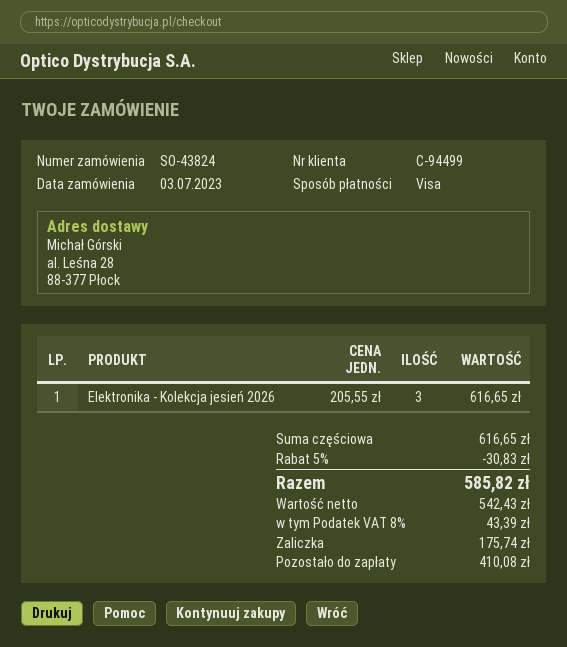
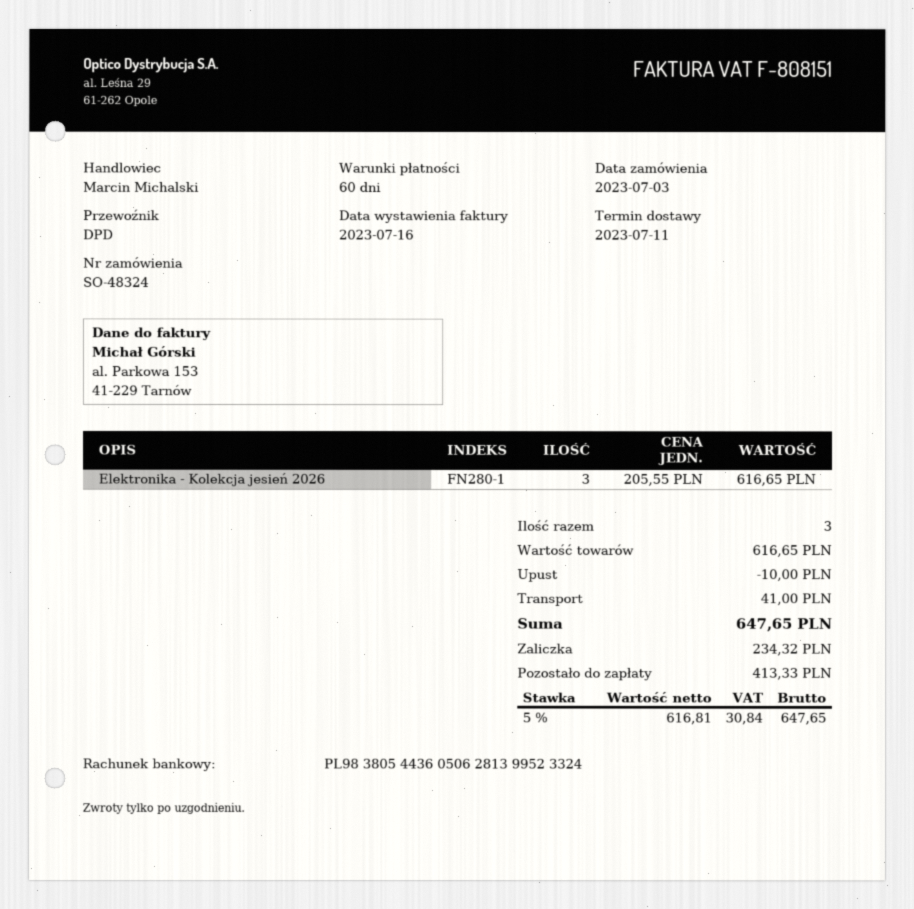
order number: SO-43824 -> SO-48324
discount: 30.83 -> 10.00
shipping: none -> 41.00
net: 542.43 -> 616.81
tax: 8% = 43.39 -> 5% = 30.84
total: 585.82 -> 647.65
deposit: 175.74 -> 234.32
balance: 410.08 -> 413.33

